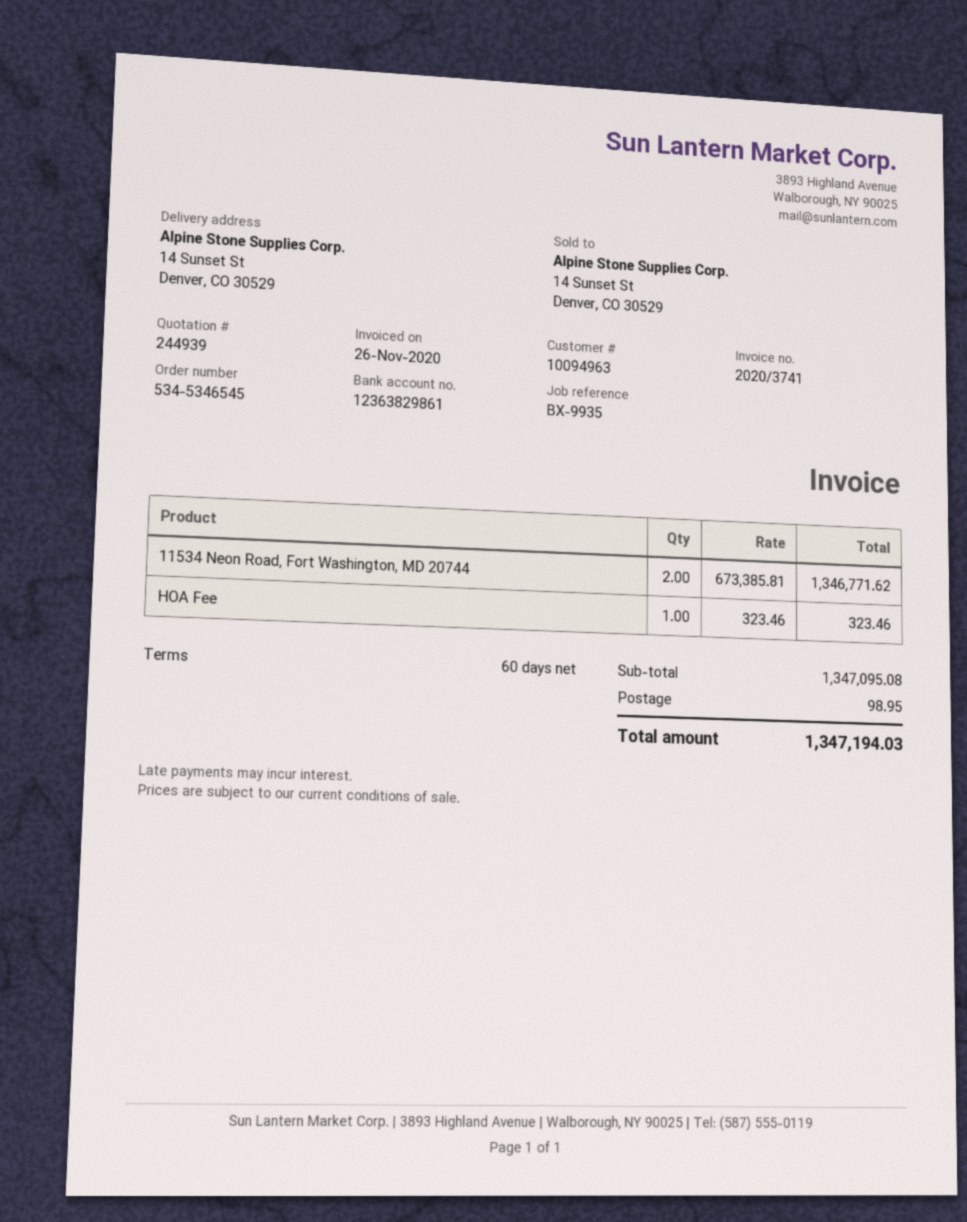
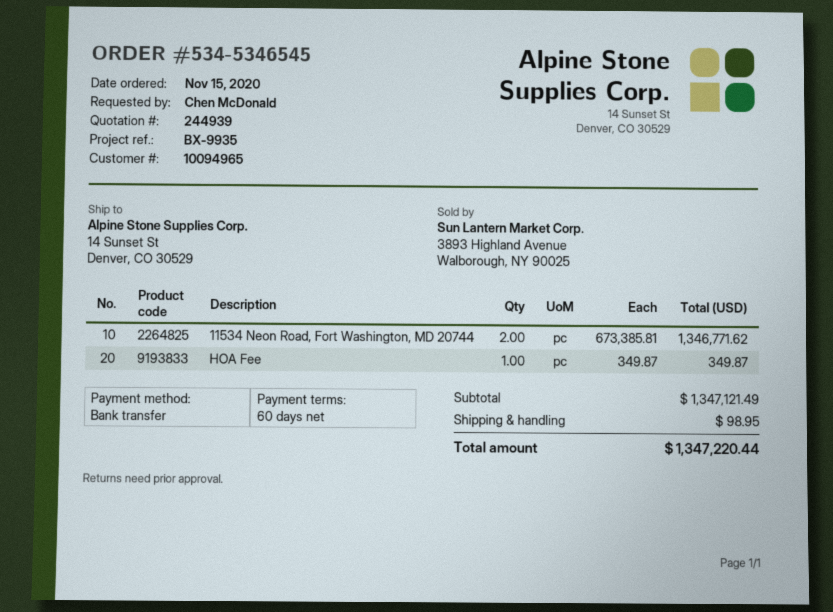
customer number: 10094963 -> 10094965
HOA Fee: 1 x 323.46 = 323.46 -> 1 x 349.87 = 349.87
subtotal: 1347095.08 -> 1347121.49
total: 1347194.03 -> 1347220.44

